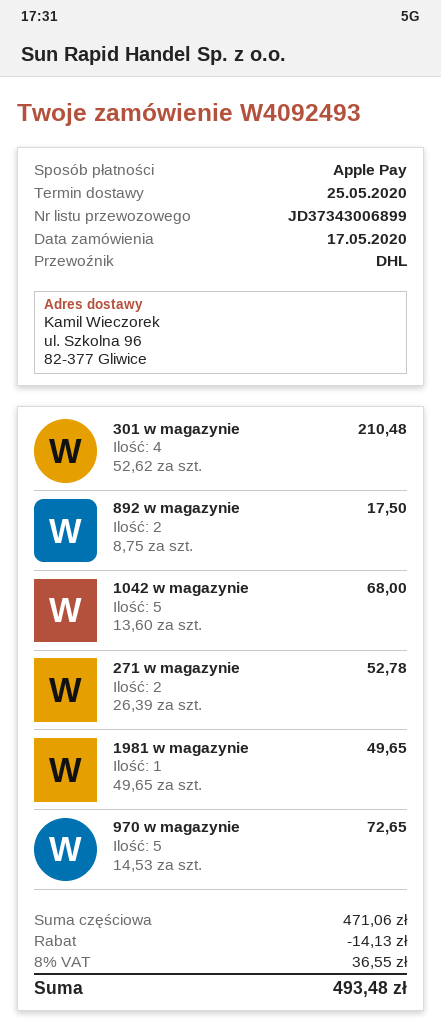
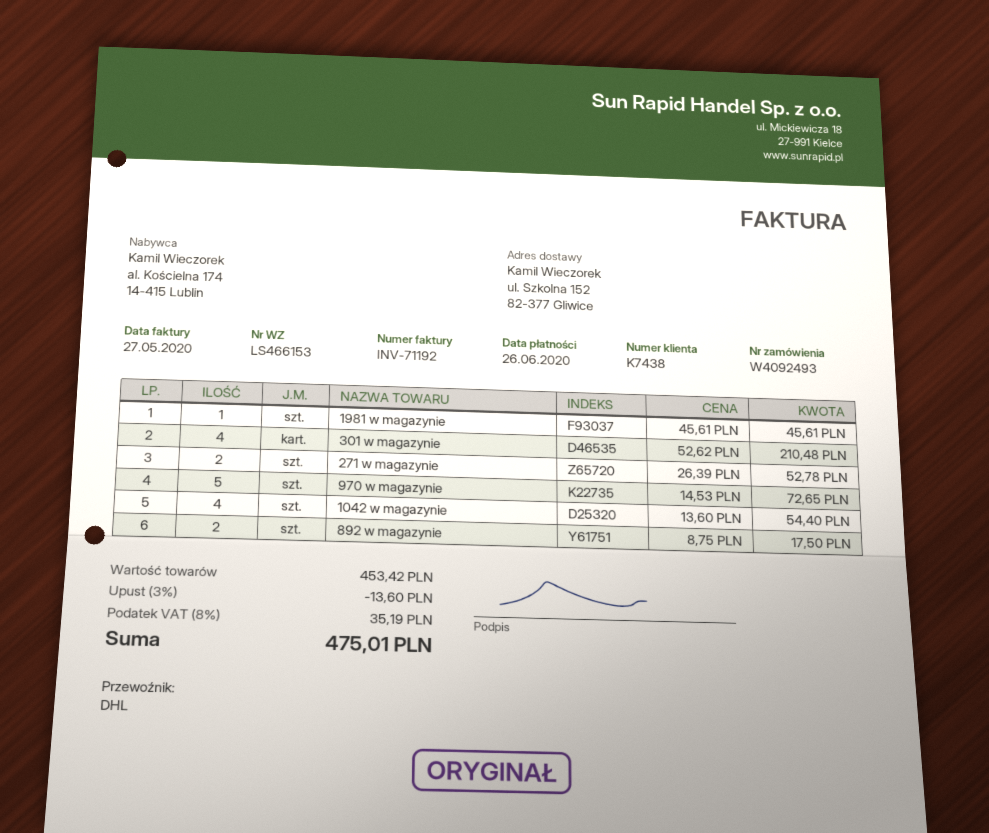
ship to: ul. Szkolna 96, 82-377 Gliwice -> ul. Szkolna 152, 82-377 Gliwice
1042 w magazynie: 5 x 13.60 = 68.00 -> 4 x 13.60 = 54.40
1981 w magazynie: 1 x 49.65 = 49.65 -> 1 x 45.61 = 45.61
subtotal: 471.06 -> 453.42
discount: 14.13 -> 13.60
tax: 8% = 36.55 -> 8% = 35.19
total: 493.48 -> 475.01

